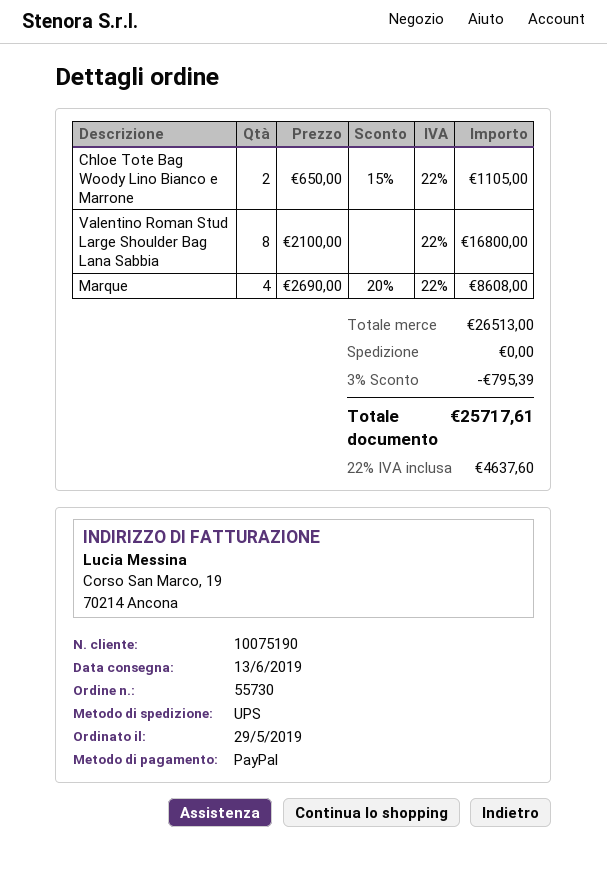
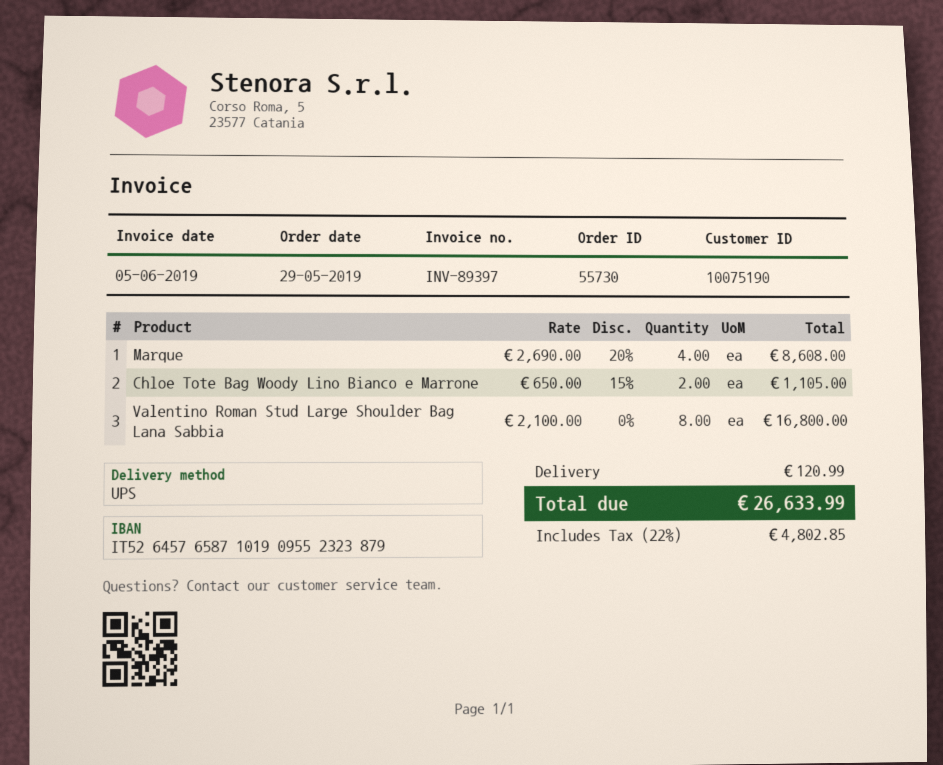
discount: 3% = 795.39 -> none
shipping: 0.00 -> 120.99
tax: 22% = 4637.60 -> 22% = 4802.85
total: 25717.61 -> 26633.99

